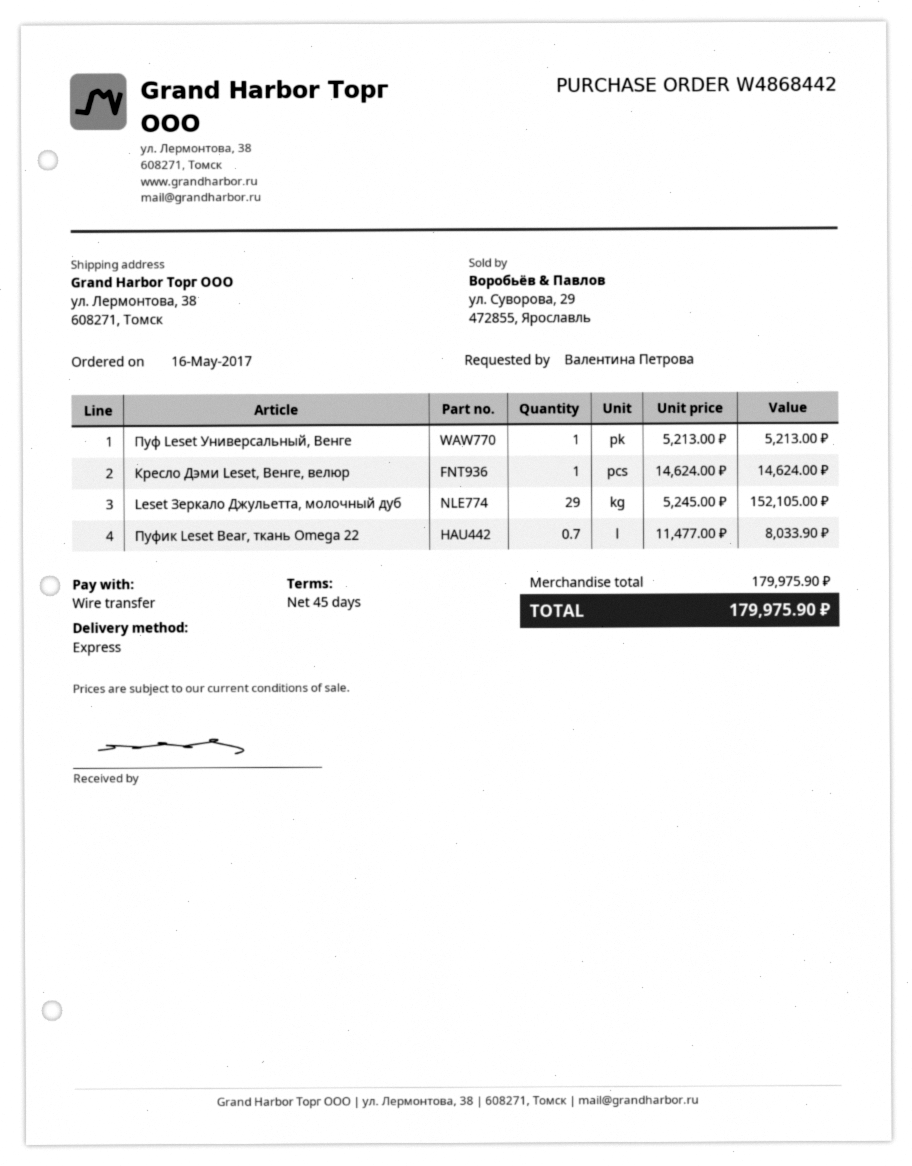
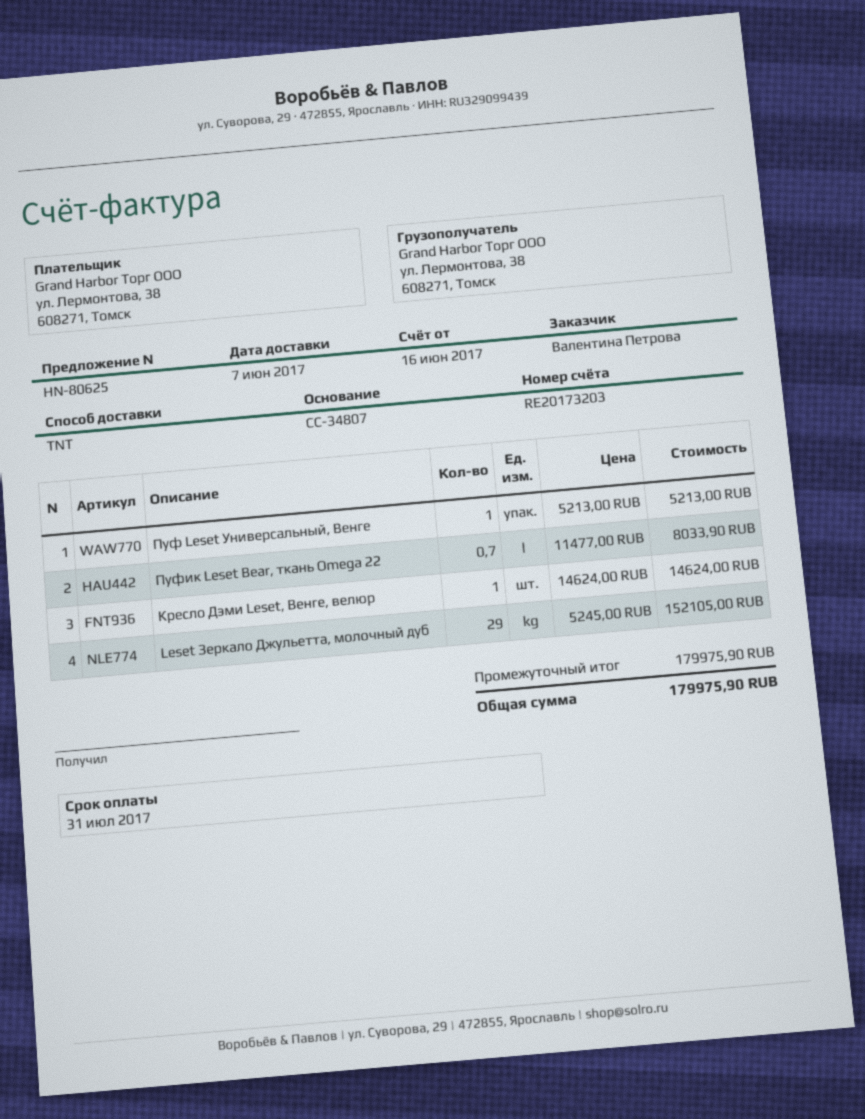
shipping method: express -> TNT

